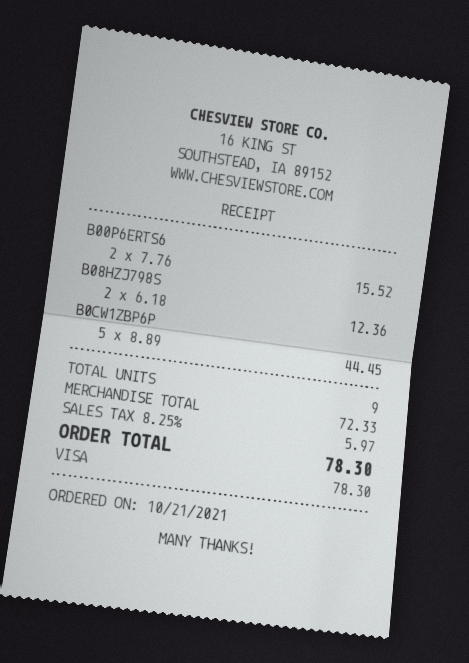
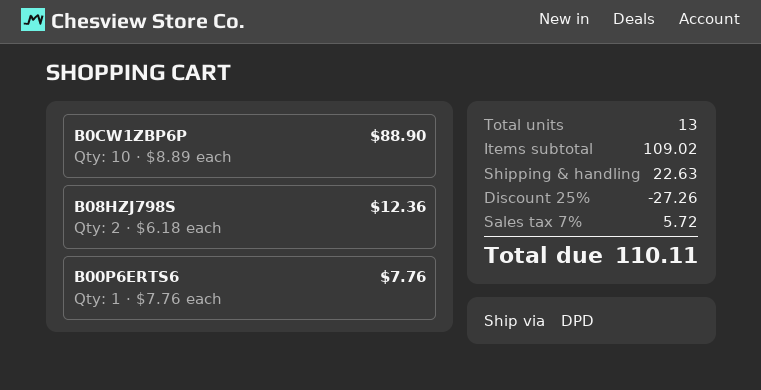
B00P6ERTS6: 2 x 7.76 = 15.52 -> 1 x 7.76 = 7.76
B0CW1ZBP6P: 5 x 8.89 = 44.45 -> 10 x 8.89 = 88.90
total quantity: 9 -> 13
subtotal: 72.33 -> 109.02
discount: none -> 25% = 27.26
shipping: none -> 22.63
tax: 8.25% = 5.97 -> 7% = 5.72
total: 78.30 -> 110.11

